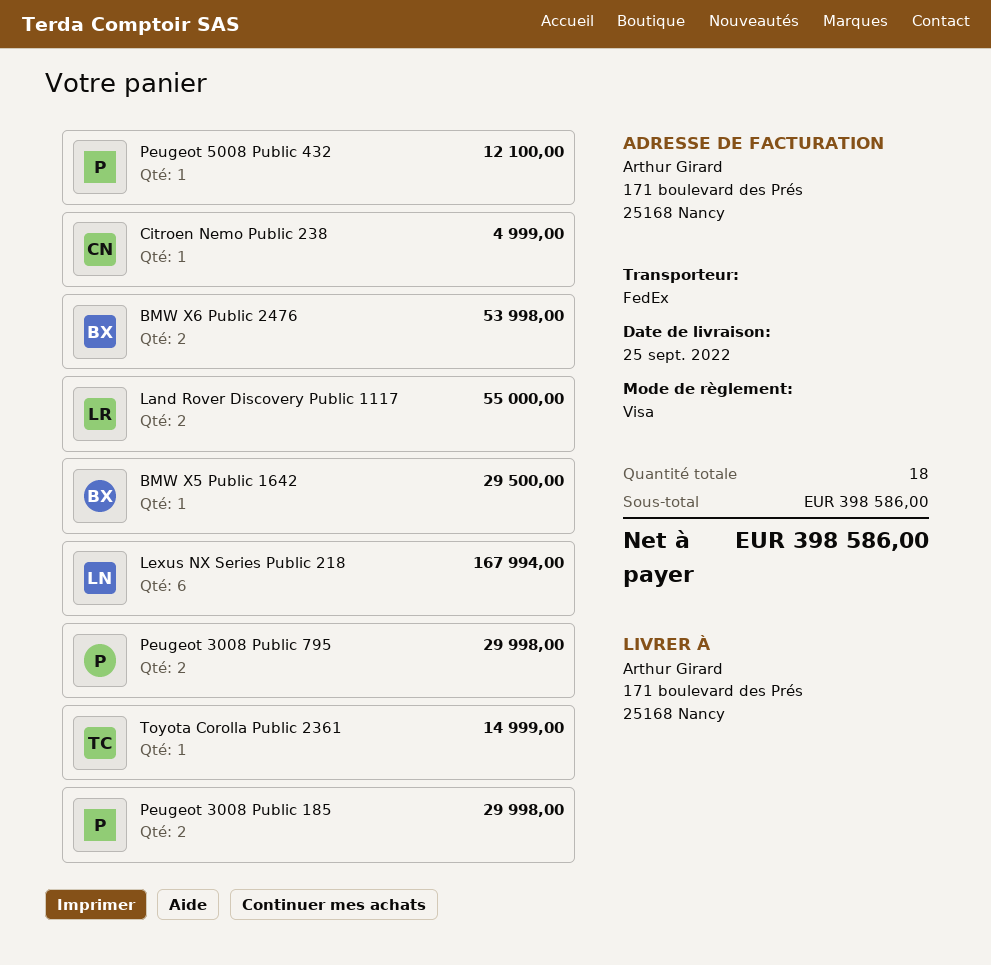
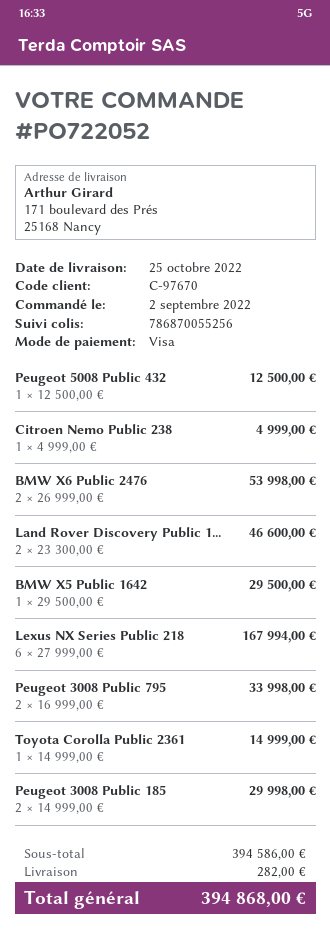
delivery date: 2022-09-25 -> 2022-10-25
Peugeot 5008 Public 432: 1 for 12100.00 -> 1 for 12500.00
Land Rover Discovery Public 1117: 2 for 55000.00 -> 2 for 46600.00
Peugeot 3008 Public 795: 2 for 29998.00 -> 2 for 33998.00
subtotal: 398586.00 -> 394586.00
shipping: none -> 282.00
total: 398586.00 -> 394868.00

